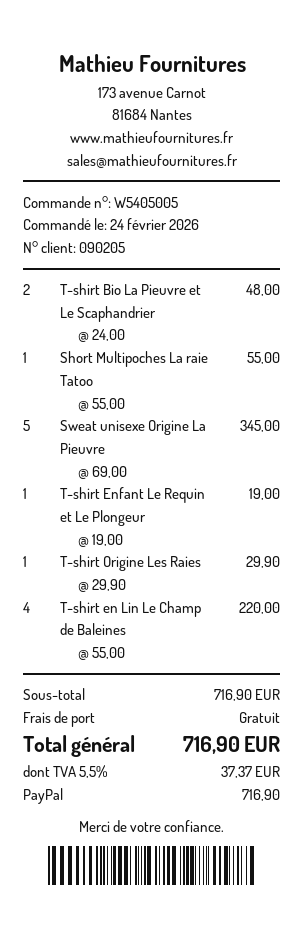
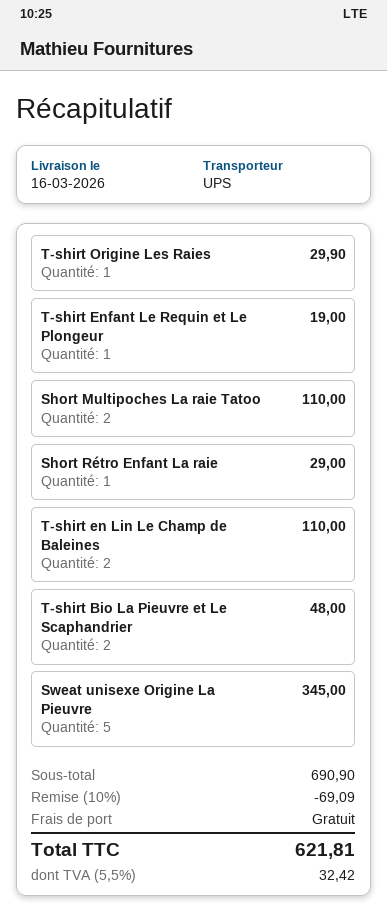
Short Multipoches La raie Tatoo: 1 for 55.00 -> 2 for 110.00
T-shirt en Lin Le Champ de Baleines: 4 for 220.00 -> 2 for 110.00
Short Rétro Enfant La raie: none -> 1 for 29.00
subtotal: 716.90 -> 690.90
discount: none -> 10% = 69.09
tax: 5.5% = 37.37 -> 5.5% = 32.42
total: 716.90 -> 621.81

